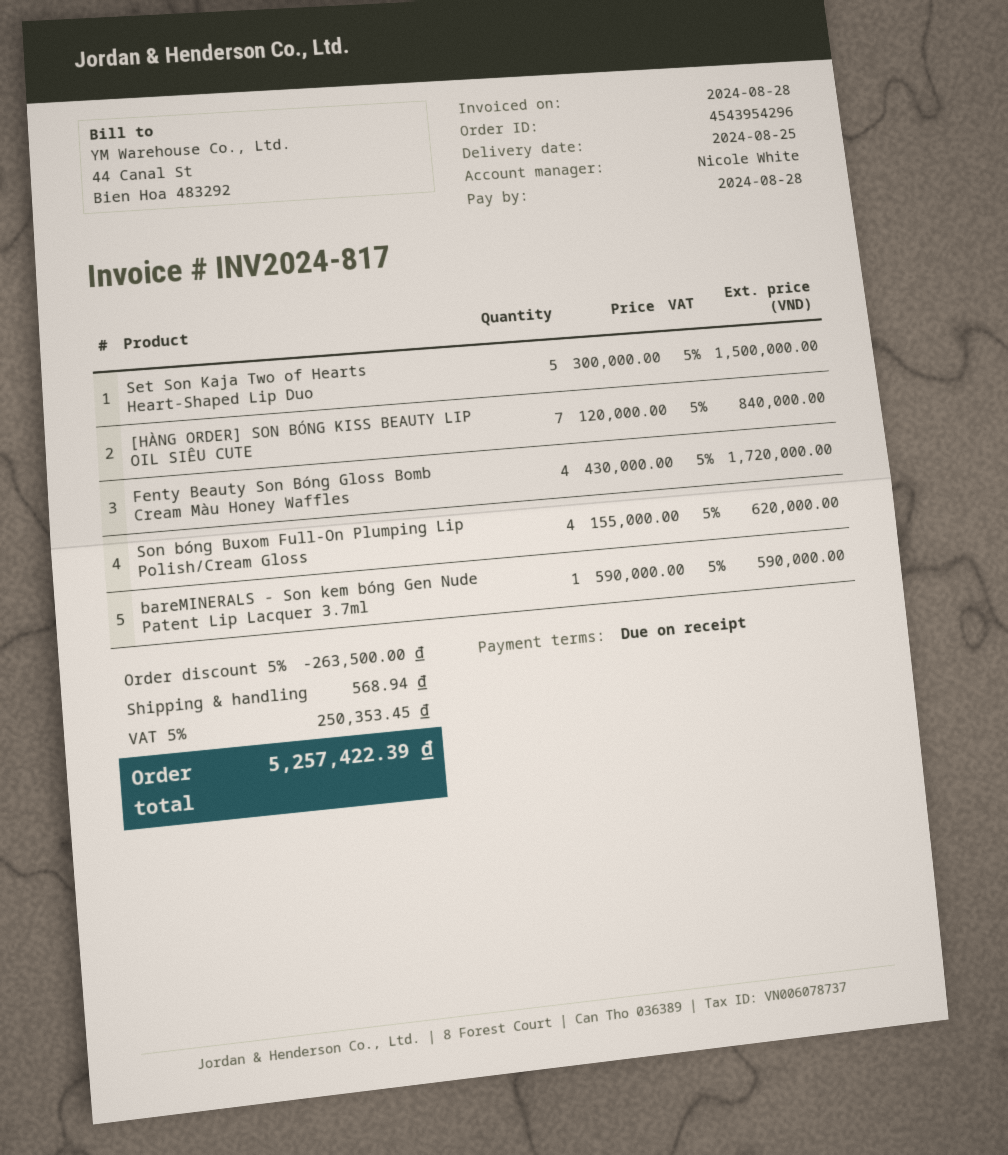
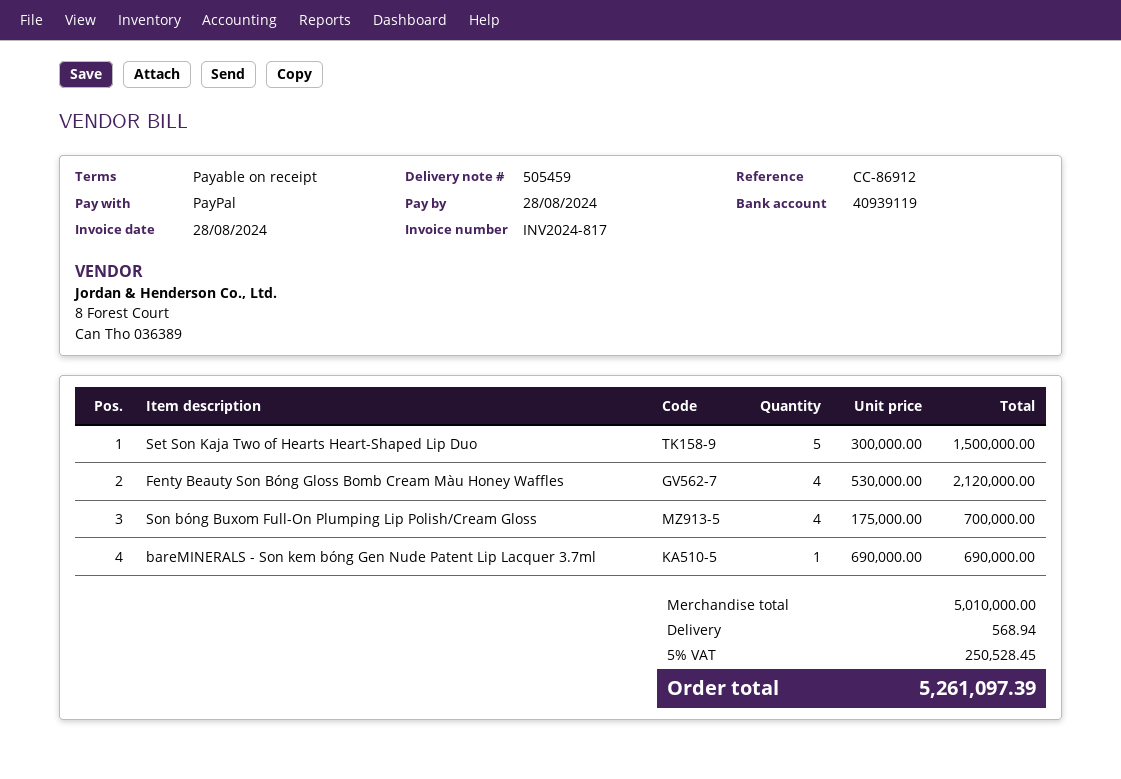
[HÀNG ORDER] SON BÓNG KISS BEAUTY LIP OIL SIÊU CUTE: 7 x 120000.00 = 840000.00 -> none
Fenty Beauty Son Bóng Gloss Bomb Cream Màu Honey Waffles: 4 x 430000.00 = 1720000.00 -> 4 x 530000.00 = 2120000.00
Son bóng Buxom Full-On Plumping Lip Polish/Cream Gloss: 4 x 155000.00 = 620000.00 -> 4 x 175000.00 = 700000.00
bareMINERALS - Son kem bóng Gen Nude Patent Lip Lacquer 3.7ml: 1 x 590000.00 = 590000.00 -> 1 x 690000.00 = 690000.00
discount: 5% = 263500.00 -> none
tax: 5% = 250353.45 -> 5% = 250528.45
total: 5257422.39 -> 5261097.39

